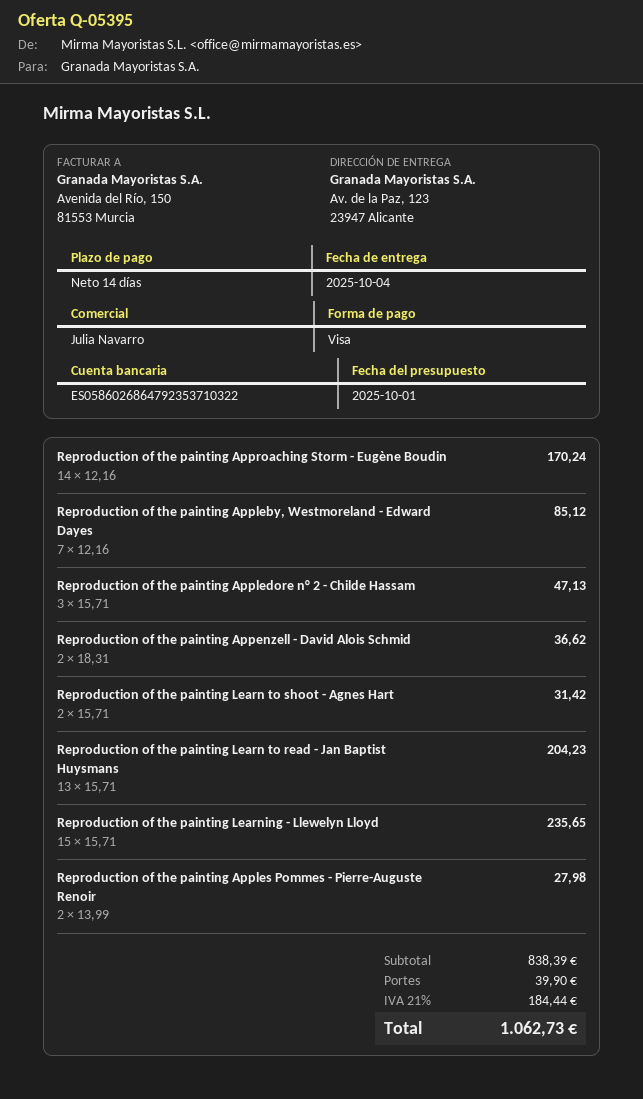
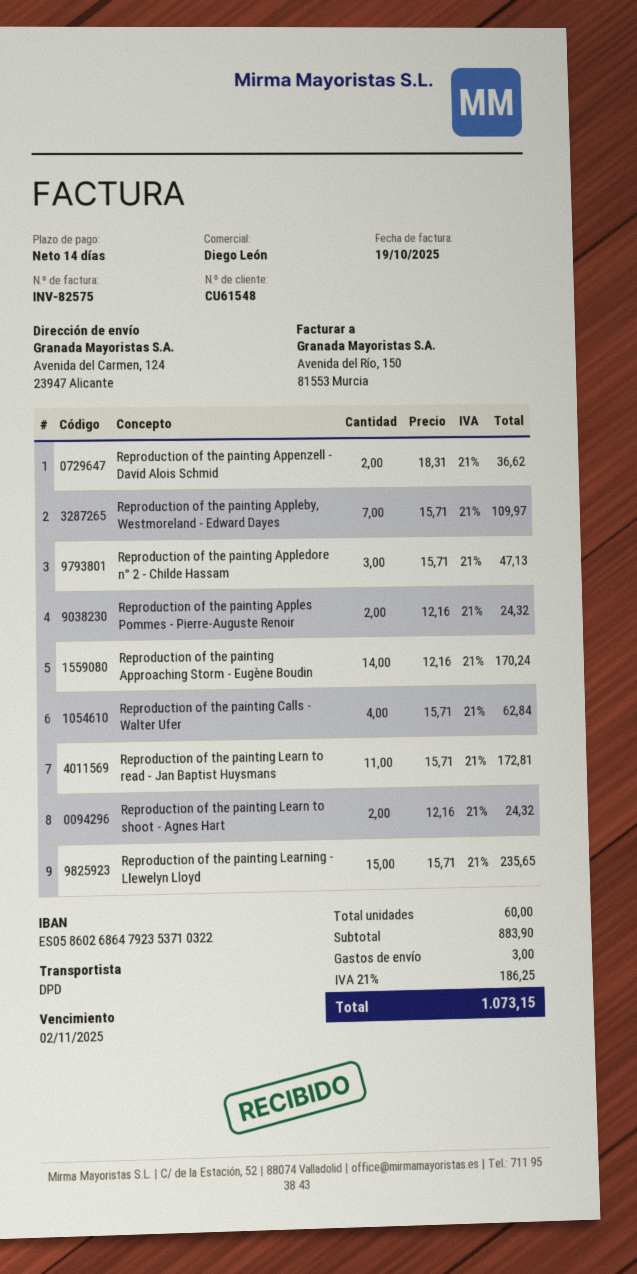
sales rep: Julia Navarro -> Diego León
ship to: Av. de la Paz, 123, 23947 Alicante -> Avenida del Carmen, 124, 23947 Alicante
Reproduction of the painting Appleby, Westmoreland - Edward Dayes: 7 x 12.16 = 85.12 -> 7 x 15.71 = 109.97
Reproduction of the painting Learn to shoot - Agnes Hart: 2 x 15.71 = 31.42 -> 2 x 12.16 = 24.32
Reproduction of the painting Learn to read - Jan Baptist Huysmans: 13 x 15.71 = 204.23 -> 11 x 15.71 = 172.81
Reproduction of the painting Apples Pommes - Pierre-Auguste Renoir: 2 x 13.99 = 27.98 -> 2 x 12.16 = 24.32
Reproduction of the painting Calls - Walter Ufer: none -> 4 x 15.71 = 62.84
subtotal: 838.39 -> 883.90
shipping: 39.90 -> 3.00
tax: 21% = 184.44 -> 21% = 186.25
total: 1062.73 -> 1073.15

